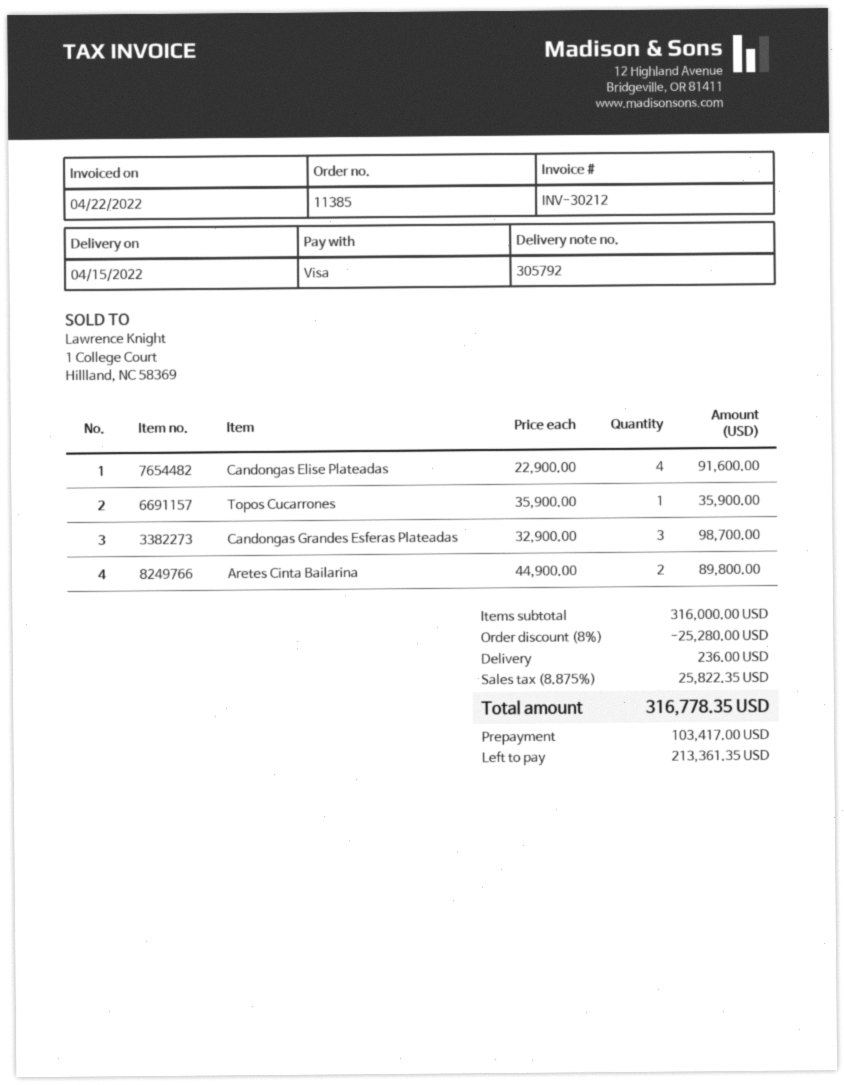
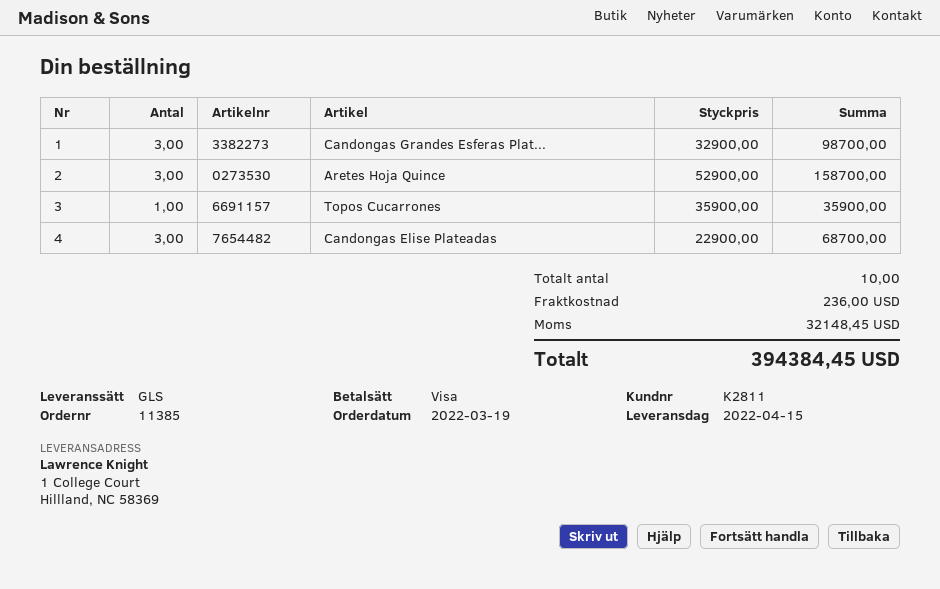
Candongas Elise Plateadas: 4 x 22900.00 = 91600.00 -> 3 x 22900.00 = 68700.00
Aretes Cinta Bailarina: 2 x 44900.00 = 89800.00 -> none
Aretes Hoja Quince: none -> 3 x 52900.00 = 158700.00
discount: 8% = 25280.00 -> none
tax: 25822.35 -> 32148.45
total: 316778.35 -> 394384.45

